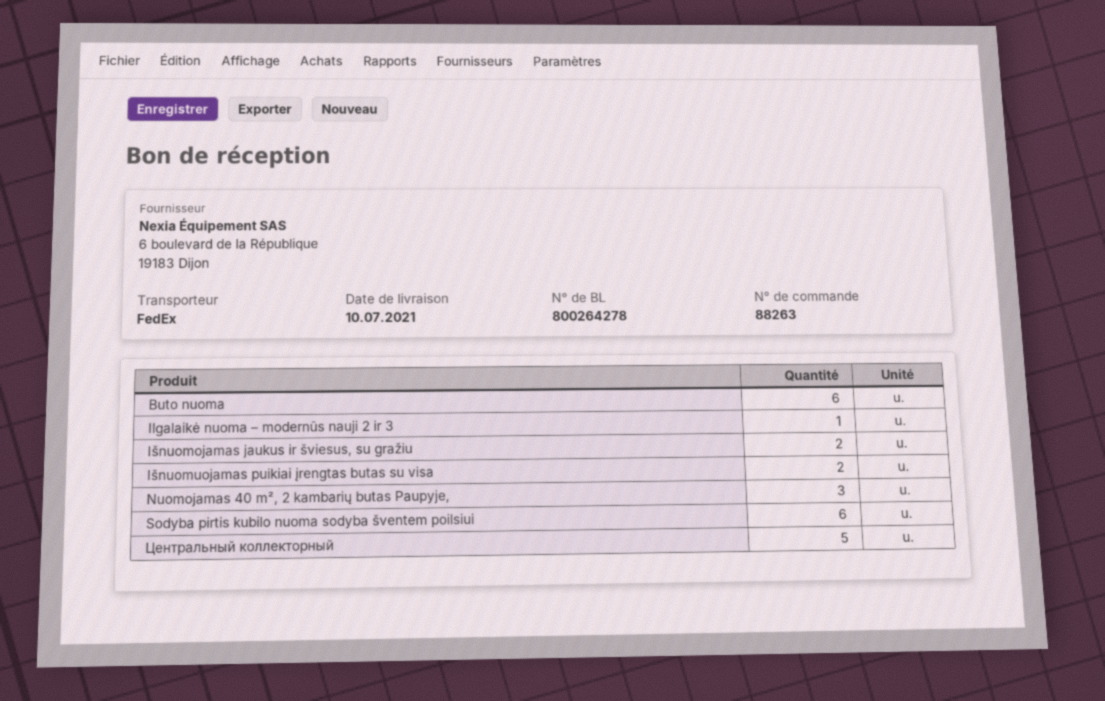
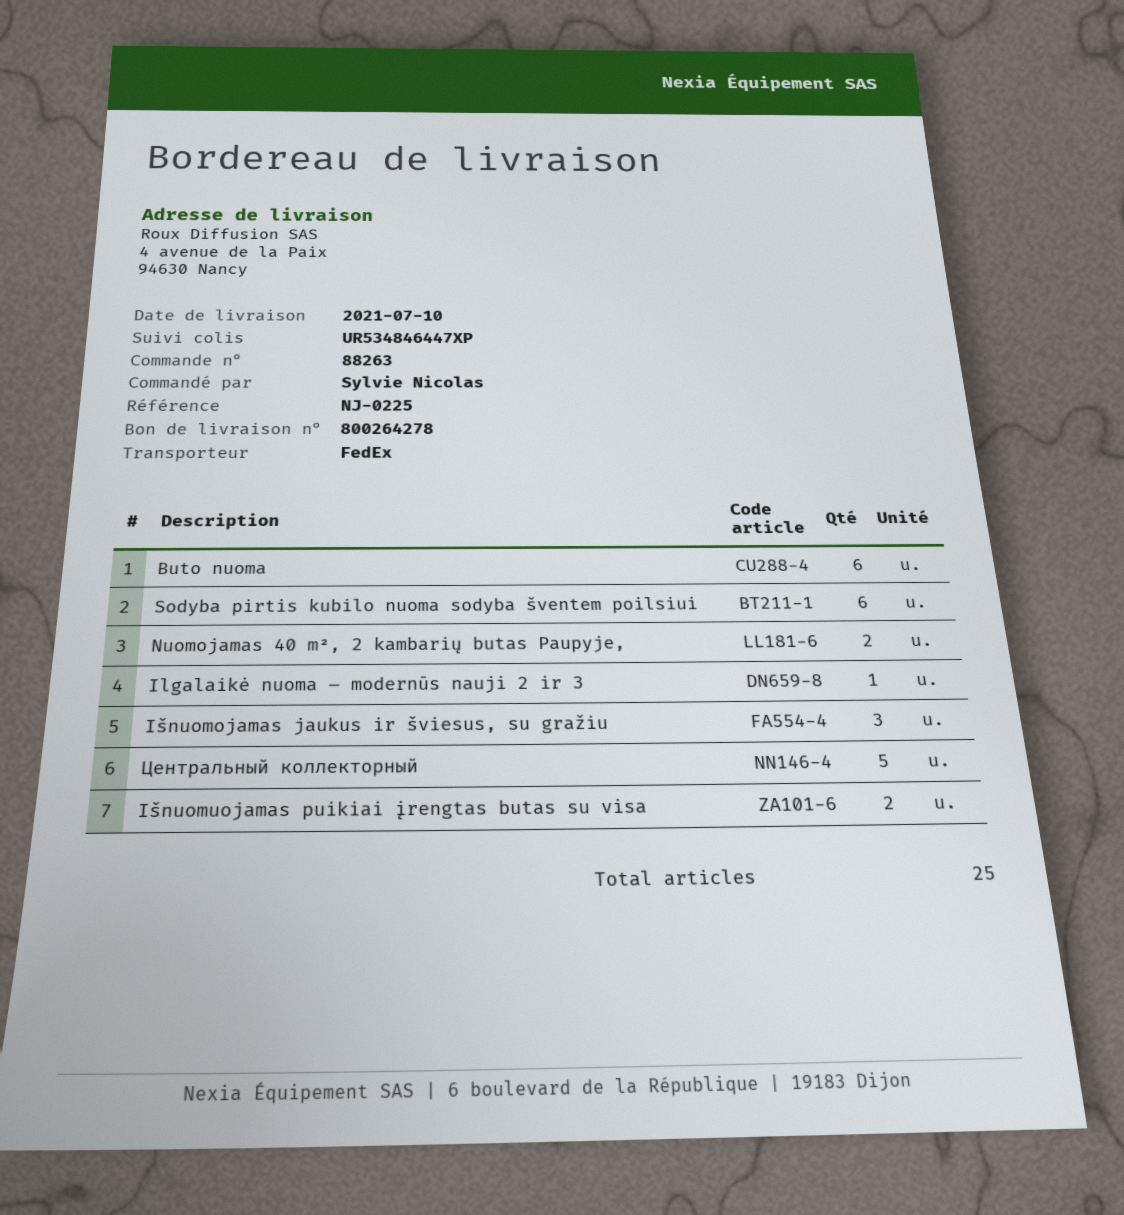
Išnuomojamas jaukus ir šviesus, su gražiu: 2 -> 3
Nuomojamas 40 m², 2 kambarių butas Paupyje,: 3 -> 2

